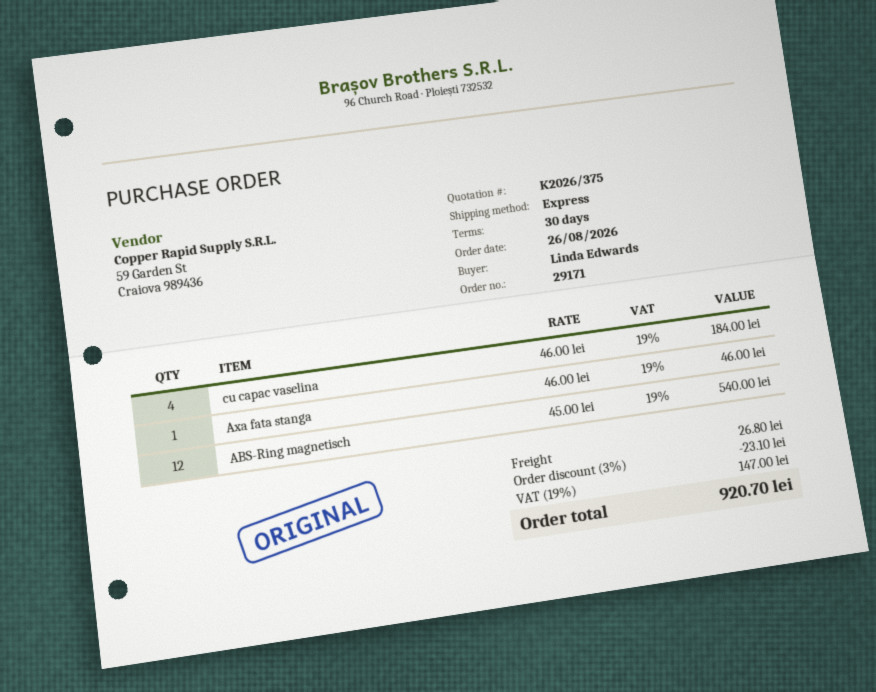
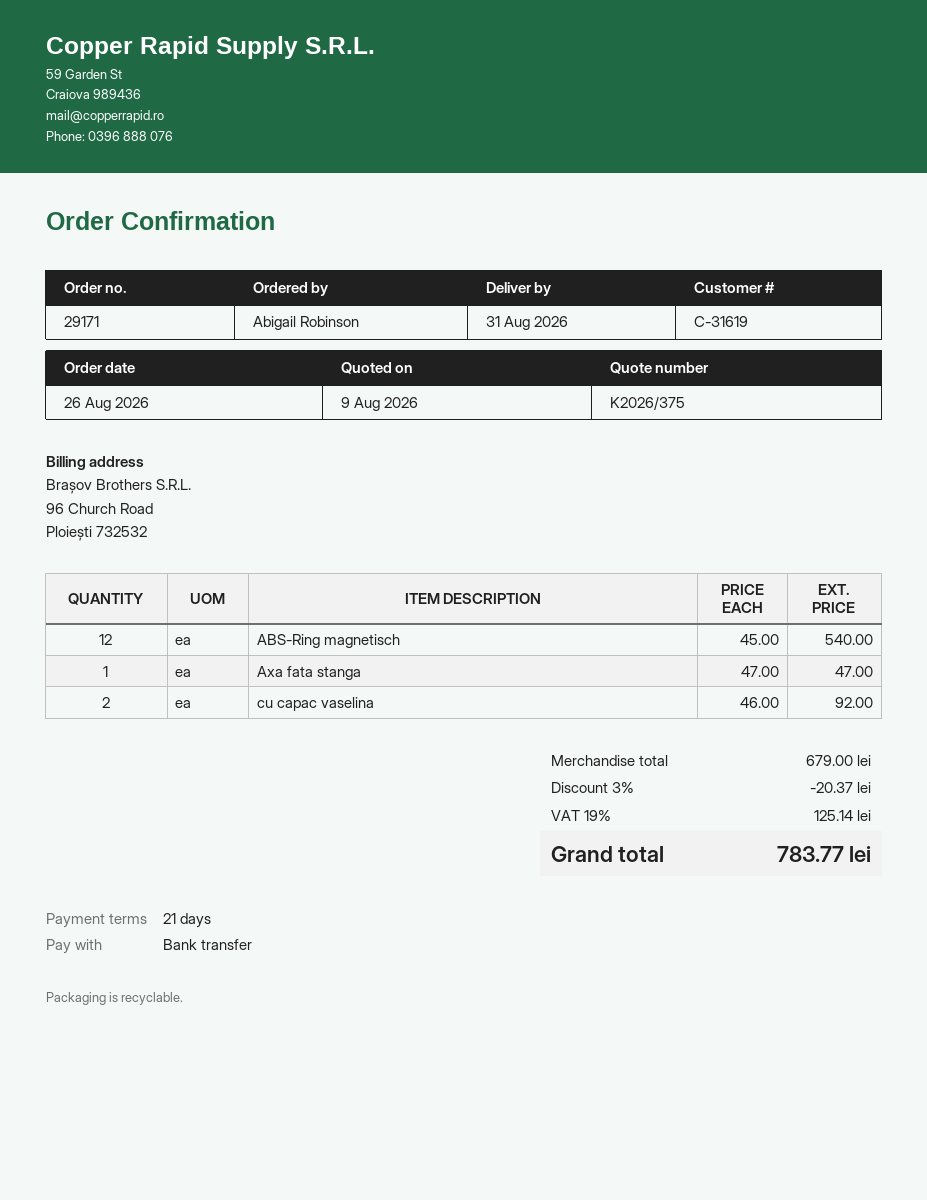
payment terms: 30 days -> 21 days
ordered by: Linda Edwards -> Abigail Robinson
cu capac vaselina: 4 x 46.00 = 184.00 -> 2 x 46.00 = 92.00
Axa fata stanga: 1 x 46.00 = 46.00 -> 1 x 47.00 = 47.00
discount: 3% = 23.10 -> 3% = 20.37
shipping: 26.80 -> none
tax: 19% = 147.00 -> 19% = 125.14
total: 920.70 -> 783.77

